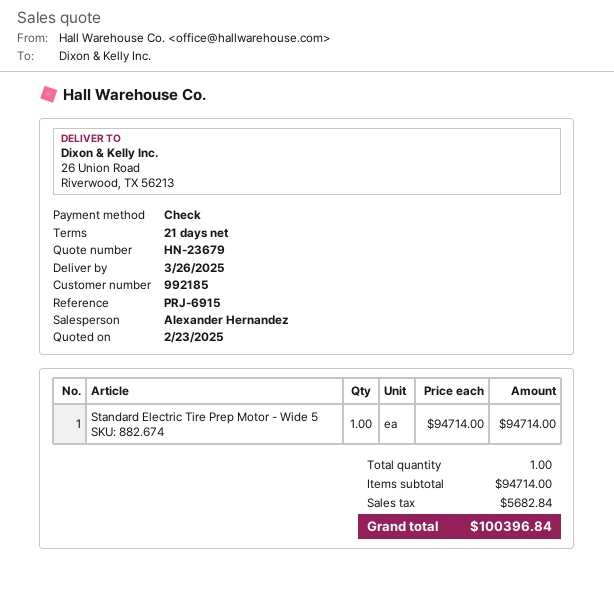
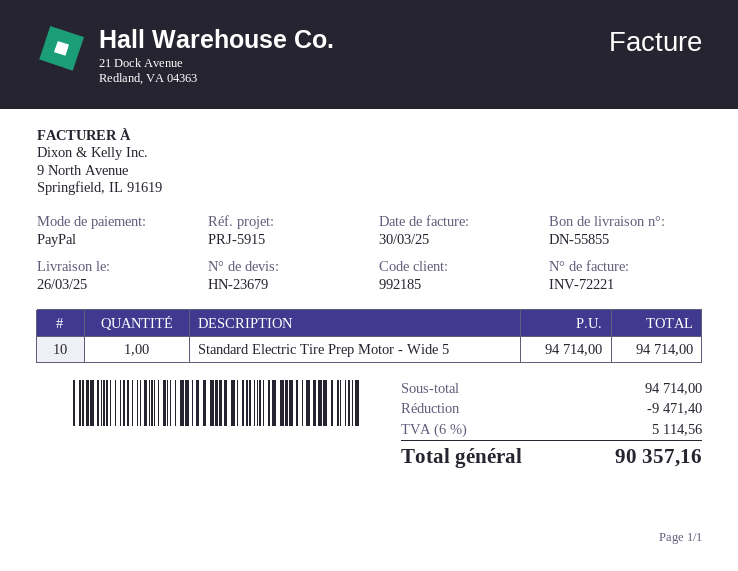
reference: PRJ-6915 -> PRJ-5915
payment method: cheque -> PayPal
discount: none -> 9471.40
tax: 5682.84 -> 5114.56
total: 100396.84 -> 90357.16

